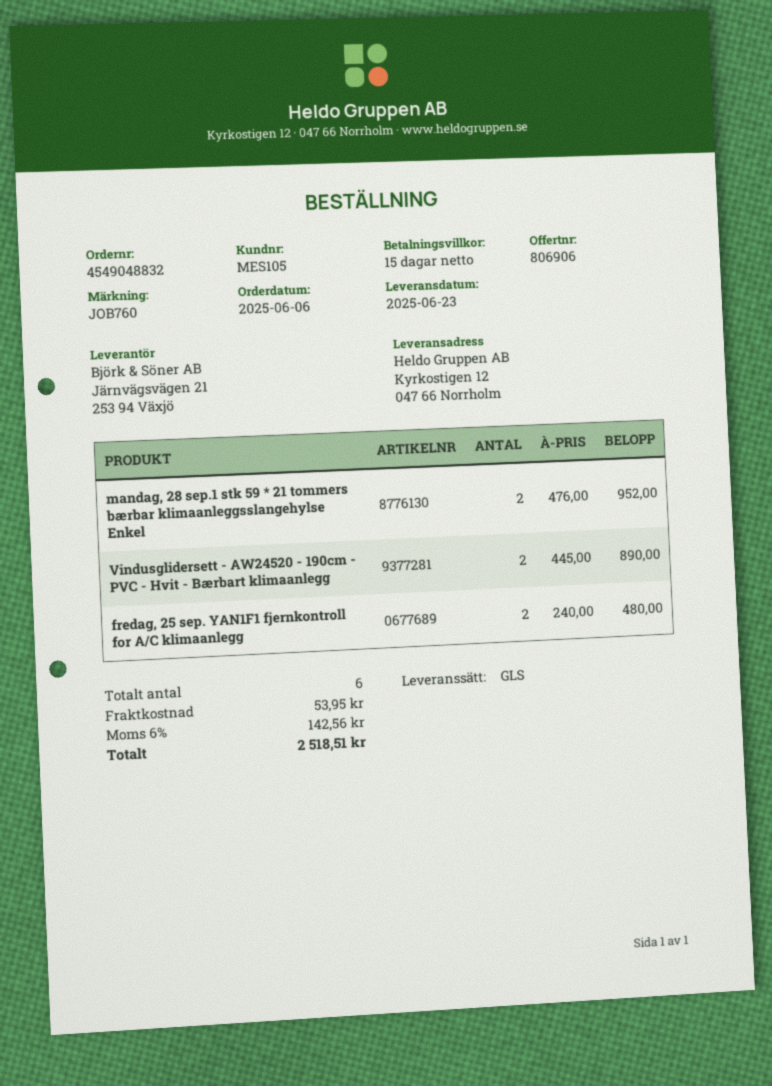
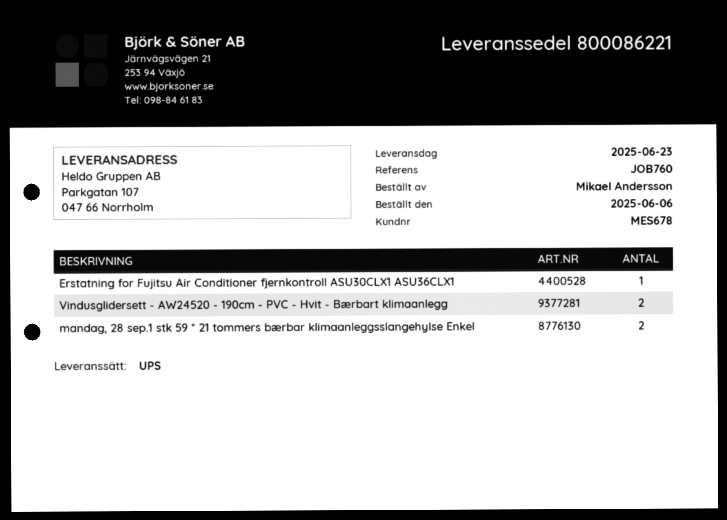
customer number: MES105 -> MES678
shipping method: GLS -> UPS
ship to: Kyrkostigen 12, 047 66 Norrholm -> Parkgatan 107, 047 66 Norrholm
fredag, 25 sep. YAN1F1 fjernkontroll for A/C klimaanlegg: 2 -> none
Erstatning for Fujitsu Air Conditioner fjernkontroll ASU30CLX1 ASU36CLX1: none -> 1

